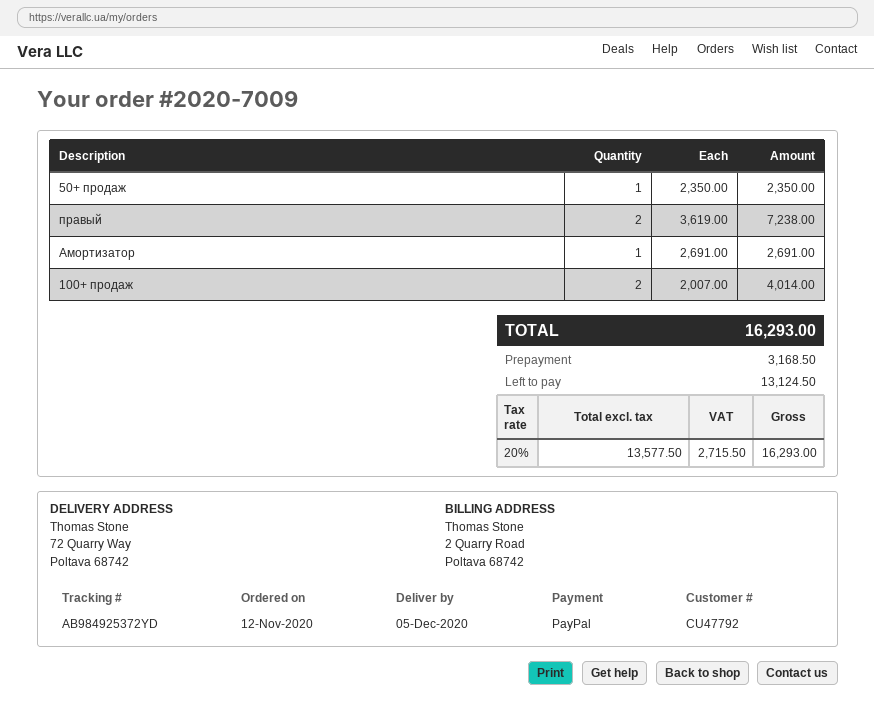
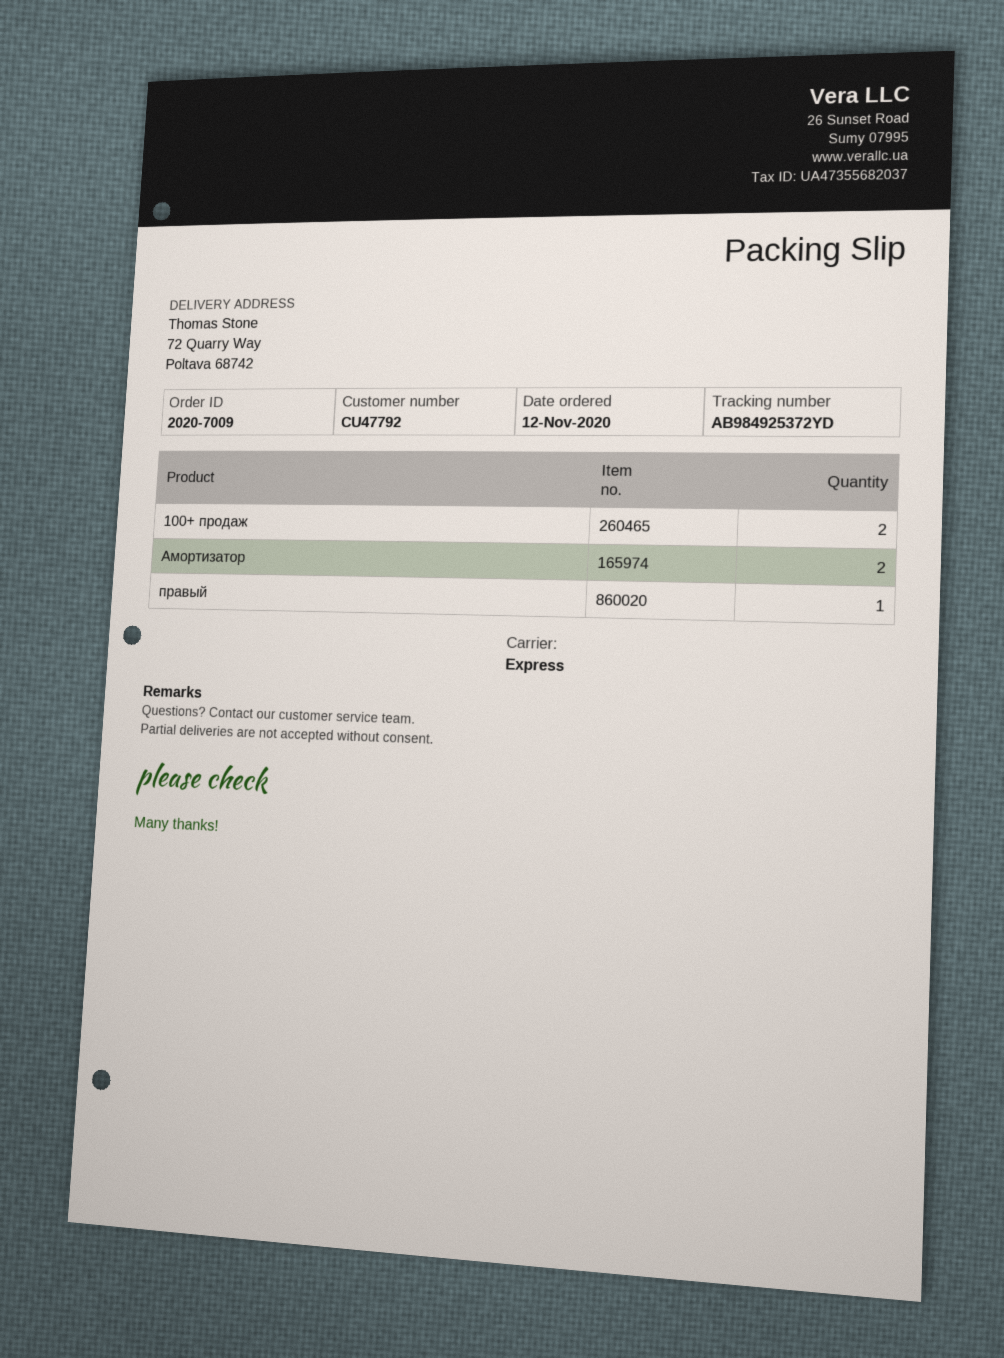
50+ продаж: 1 -> none
правый: 2 -> 1
Амортизатор: 1 -> 2

